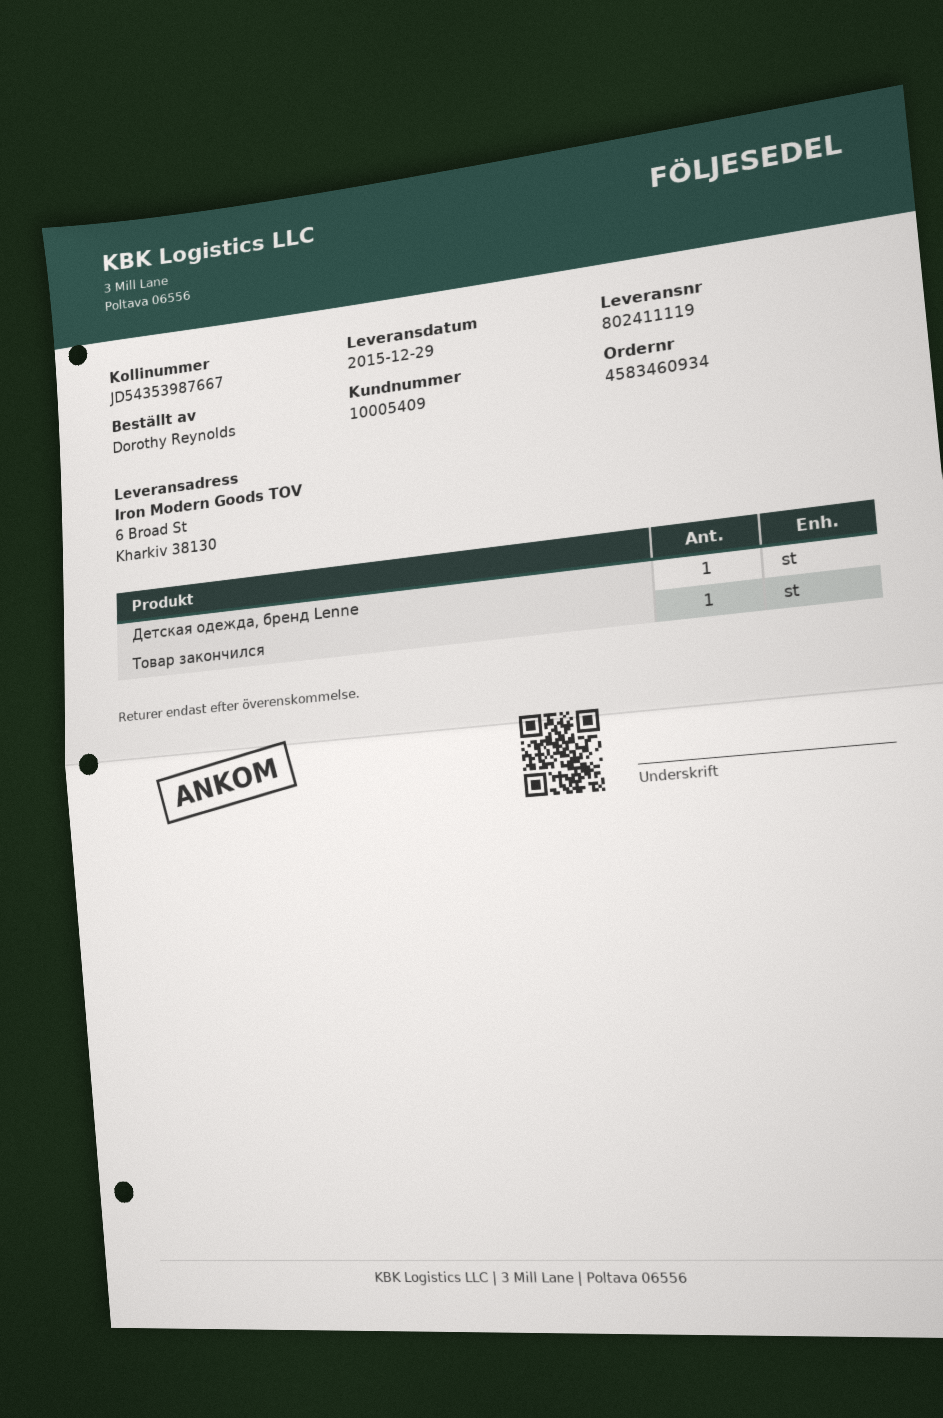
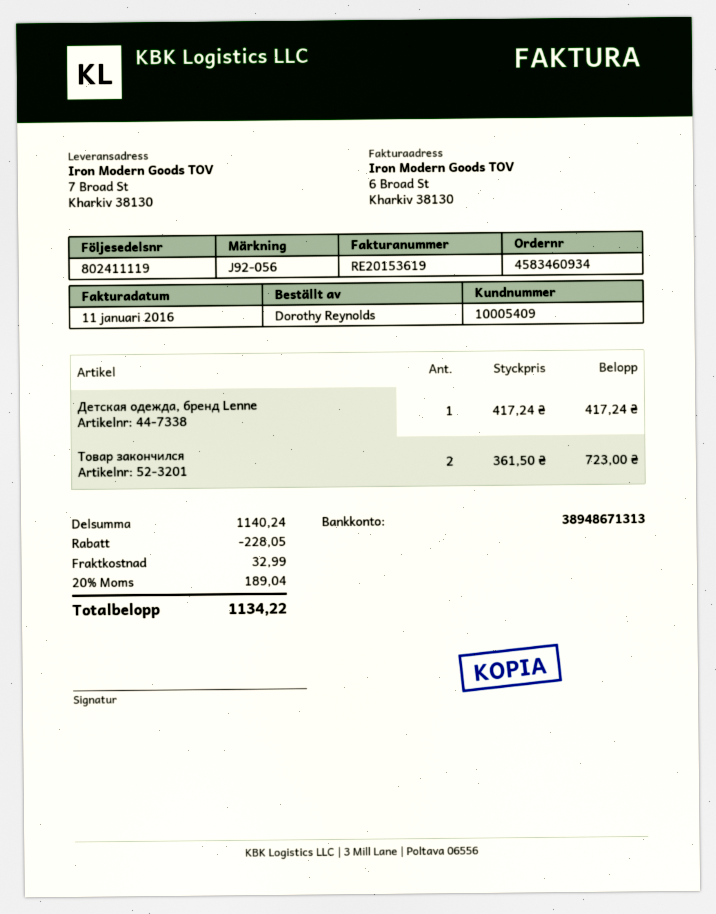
ship to: 6 Broad St, Kharkiv 38130 -> 7 Broad St, Kharkiv 38130
Товар закончился: 1 -> 2

